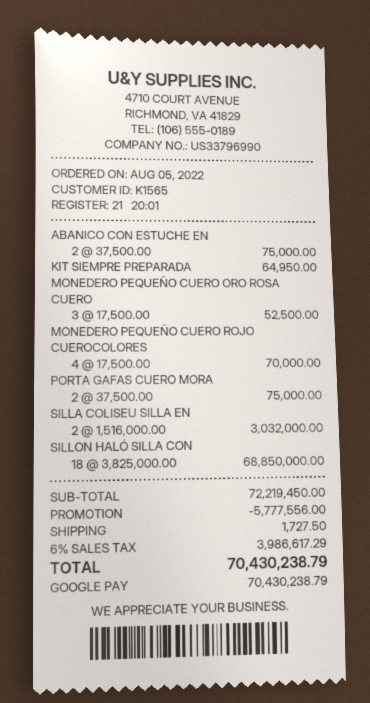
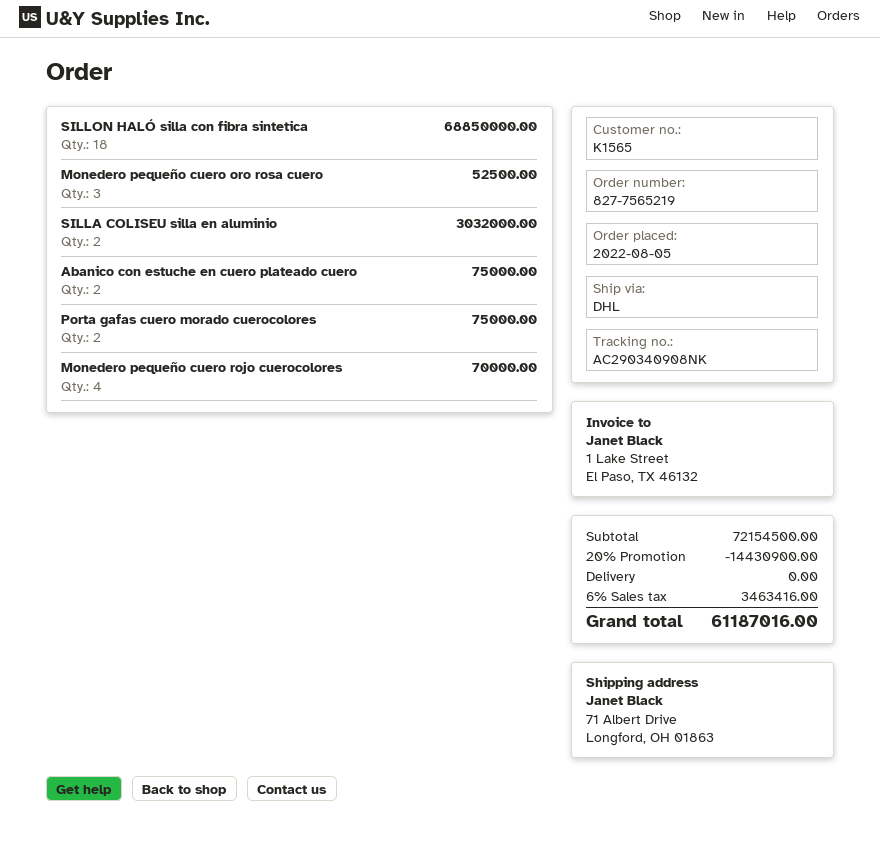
KIT SIEMPRE PREPARADA: 1 for 64950.00 -> none
subtotal: 72219450.00 -> 72154500.00
discount: 5777556.00 -> 14430900.00
shipping: 1727.50 -> 0.00
tax: 6% = 3986617.29 -> 6% = 3463416.00
total: 70430238.79 -> 61187016.00

